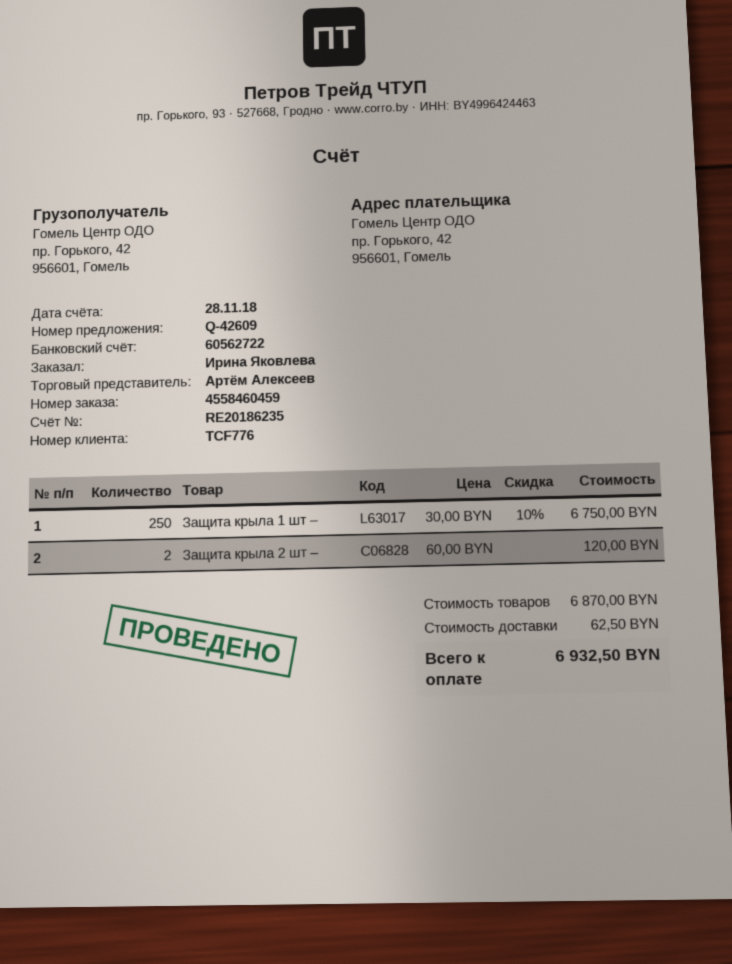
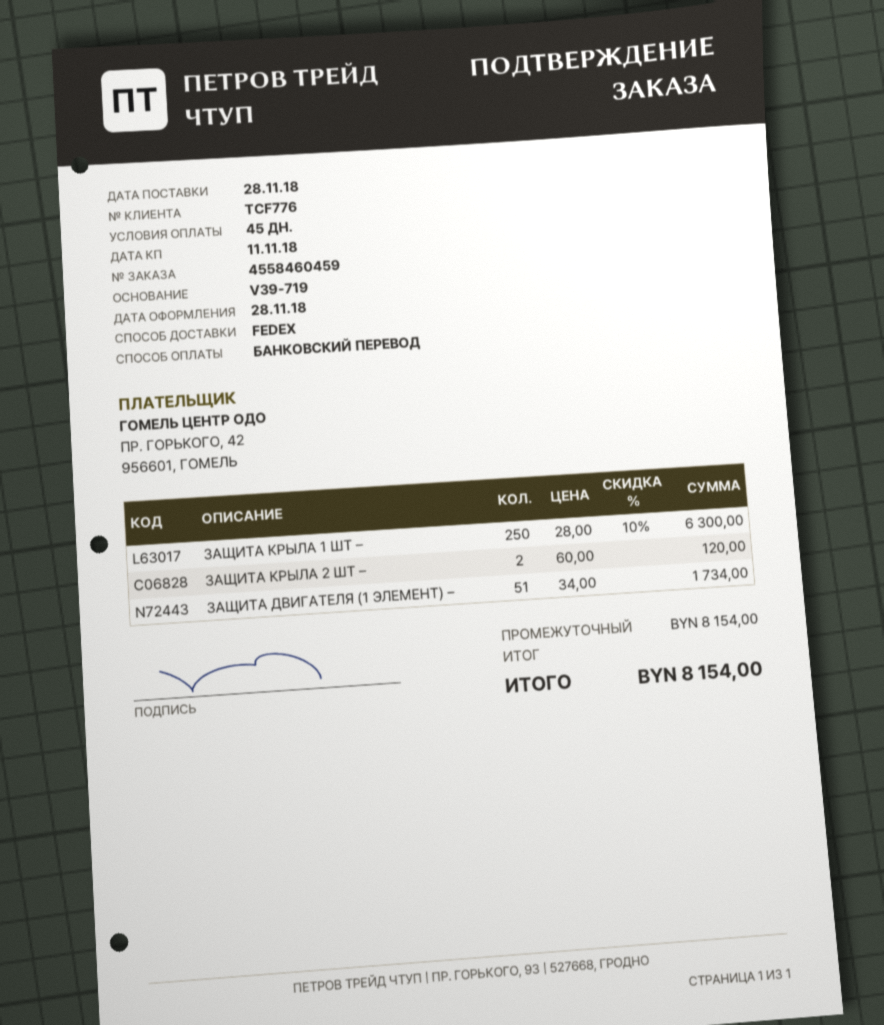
Защита крыла 1 шт –: 250 x 30.00 - 10% = 6750.00 -> 250 x 28.00 - 10% = 6300.00
ЗАЩИТА ДВИГАТЕЛЯ (1 ЭЛЕМЕНТ) –: none -> 51 x 34.00 = 1734.00
subtotal: 6870.00 -> 8154.00
shipping: 62.50 -> none
total: 6932.50 -> 8154.00

